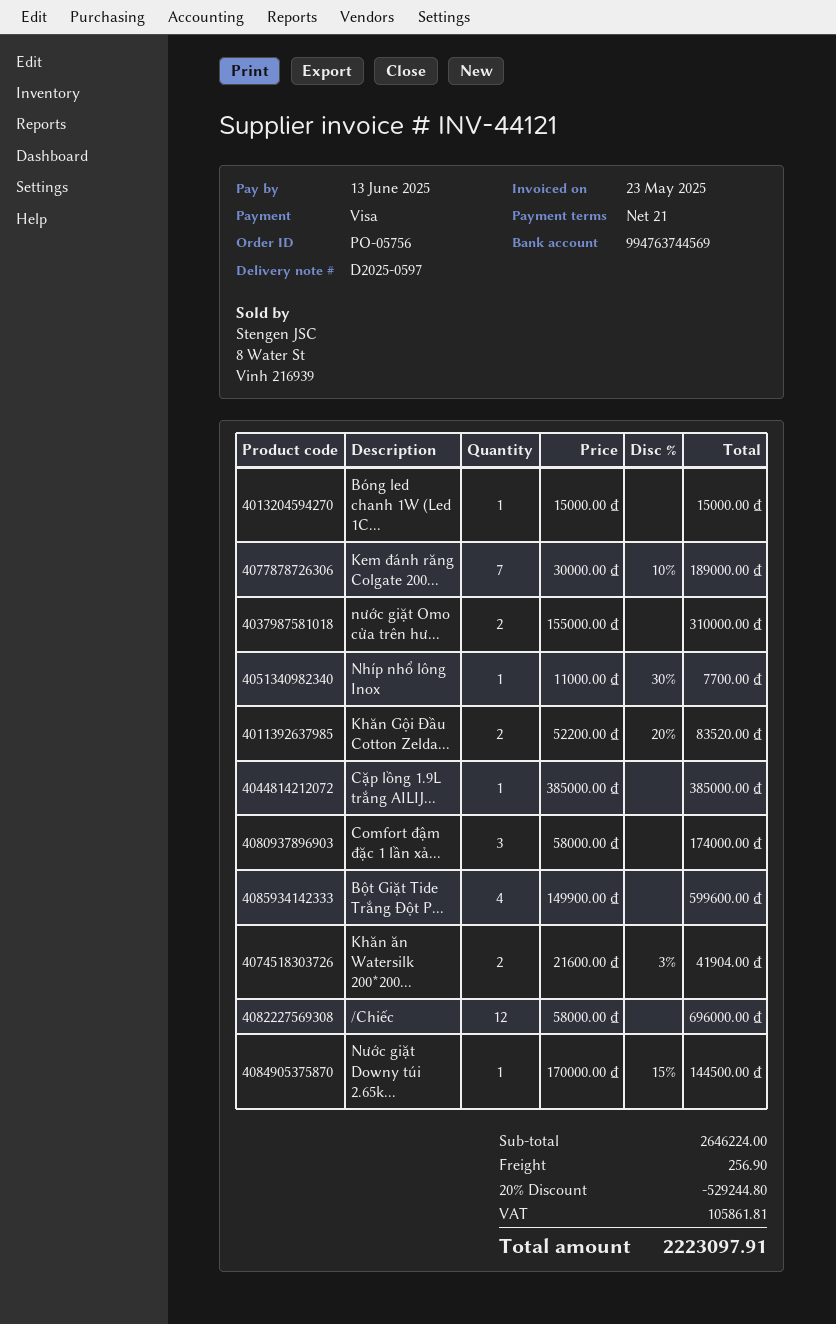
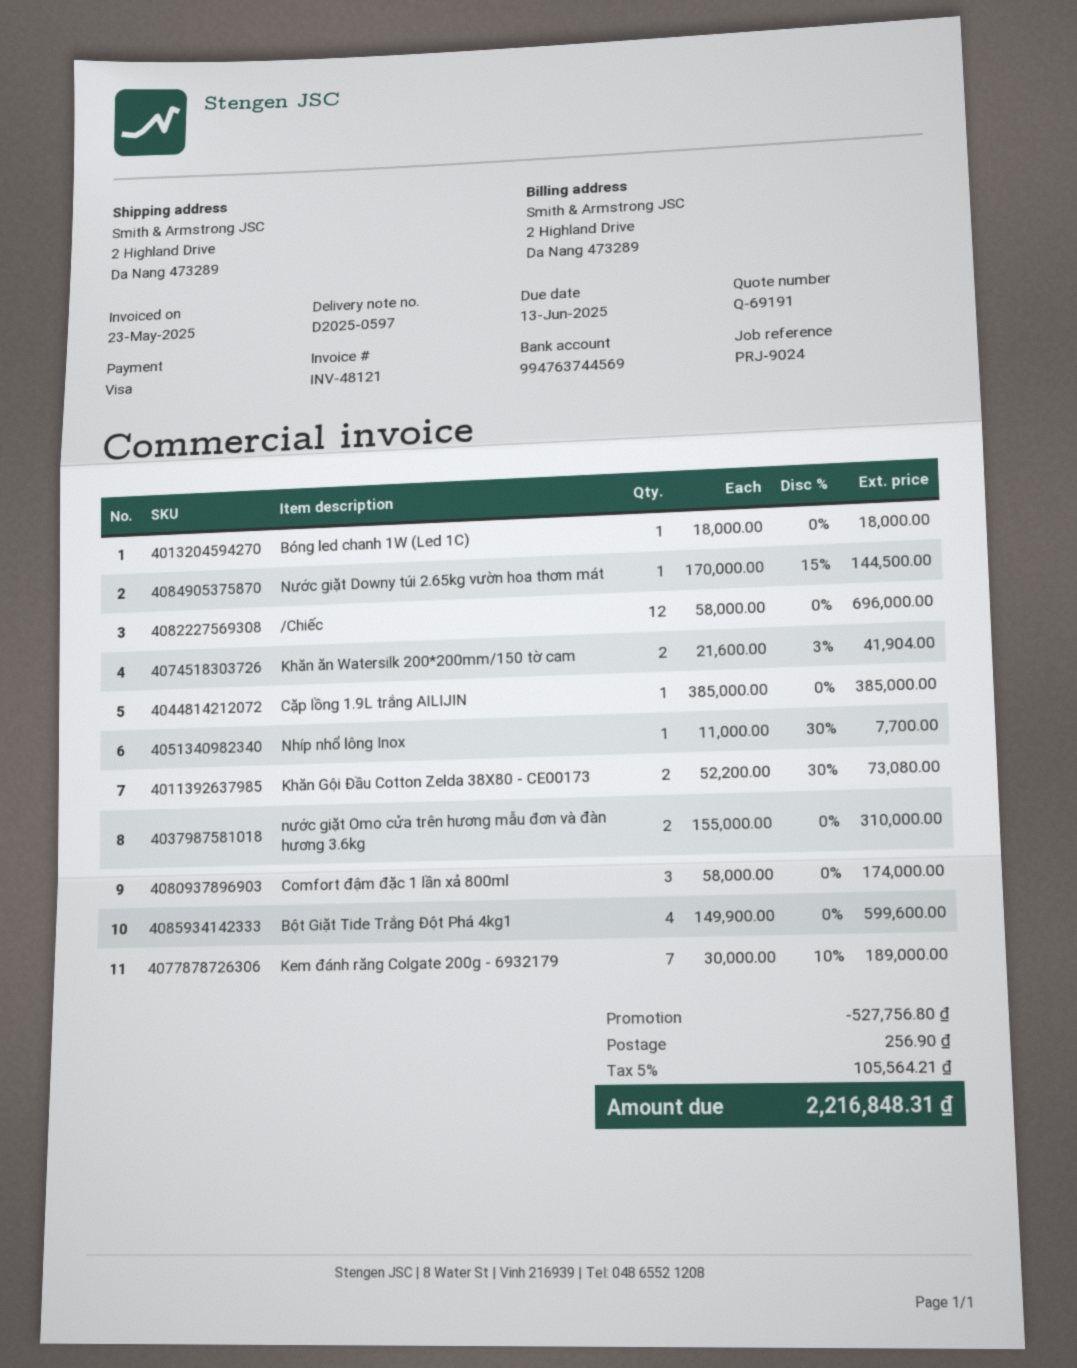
invoice number: INV-44121 -> INV-48121
Bóng led chanh 1W (Led 1C...: 1 x 15000.00 = 15000.00 -> 1 x 18000.00 = 18000.00
Khăn Gội Đầu Cotton Zelda...: 2 x 52200.00 - 20% = 83520.00 -> 2 x 52200.00 - 30% = 73080.00
discount: 529244.80 -> 527756.80
tax: 105861.81 -> 105564.21
total: 2223097.91 -> 2216848.31

